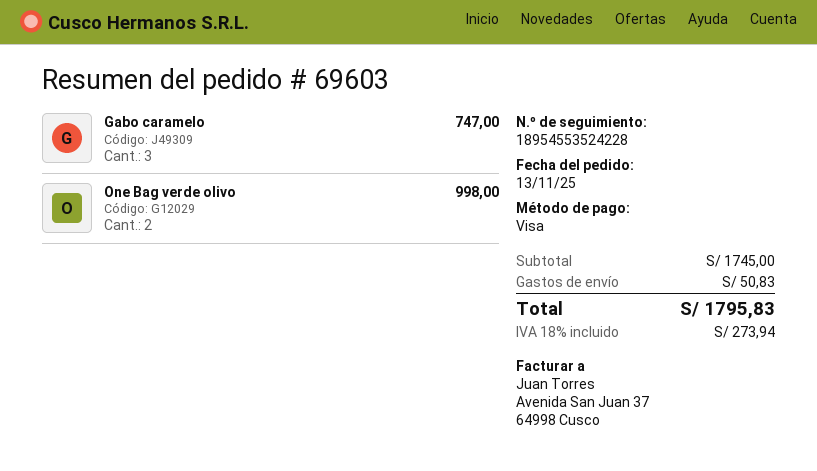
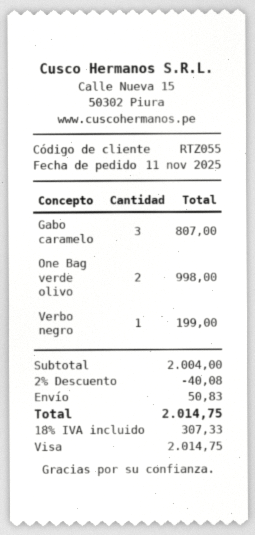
order date: 2025-11-13 -> 2025-11-11
Gabo caramelo: 3 for 747.00 -> 3 for 807.00
Verbo negro: none -> 1 for 199.00
subtotal: 1745.00 -> 2004.00
discount: none -> 2% = 40.08
tax: 18% = 273.94 -> 18% = 307.33
total: 1795.83 -> 2014.75

